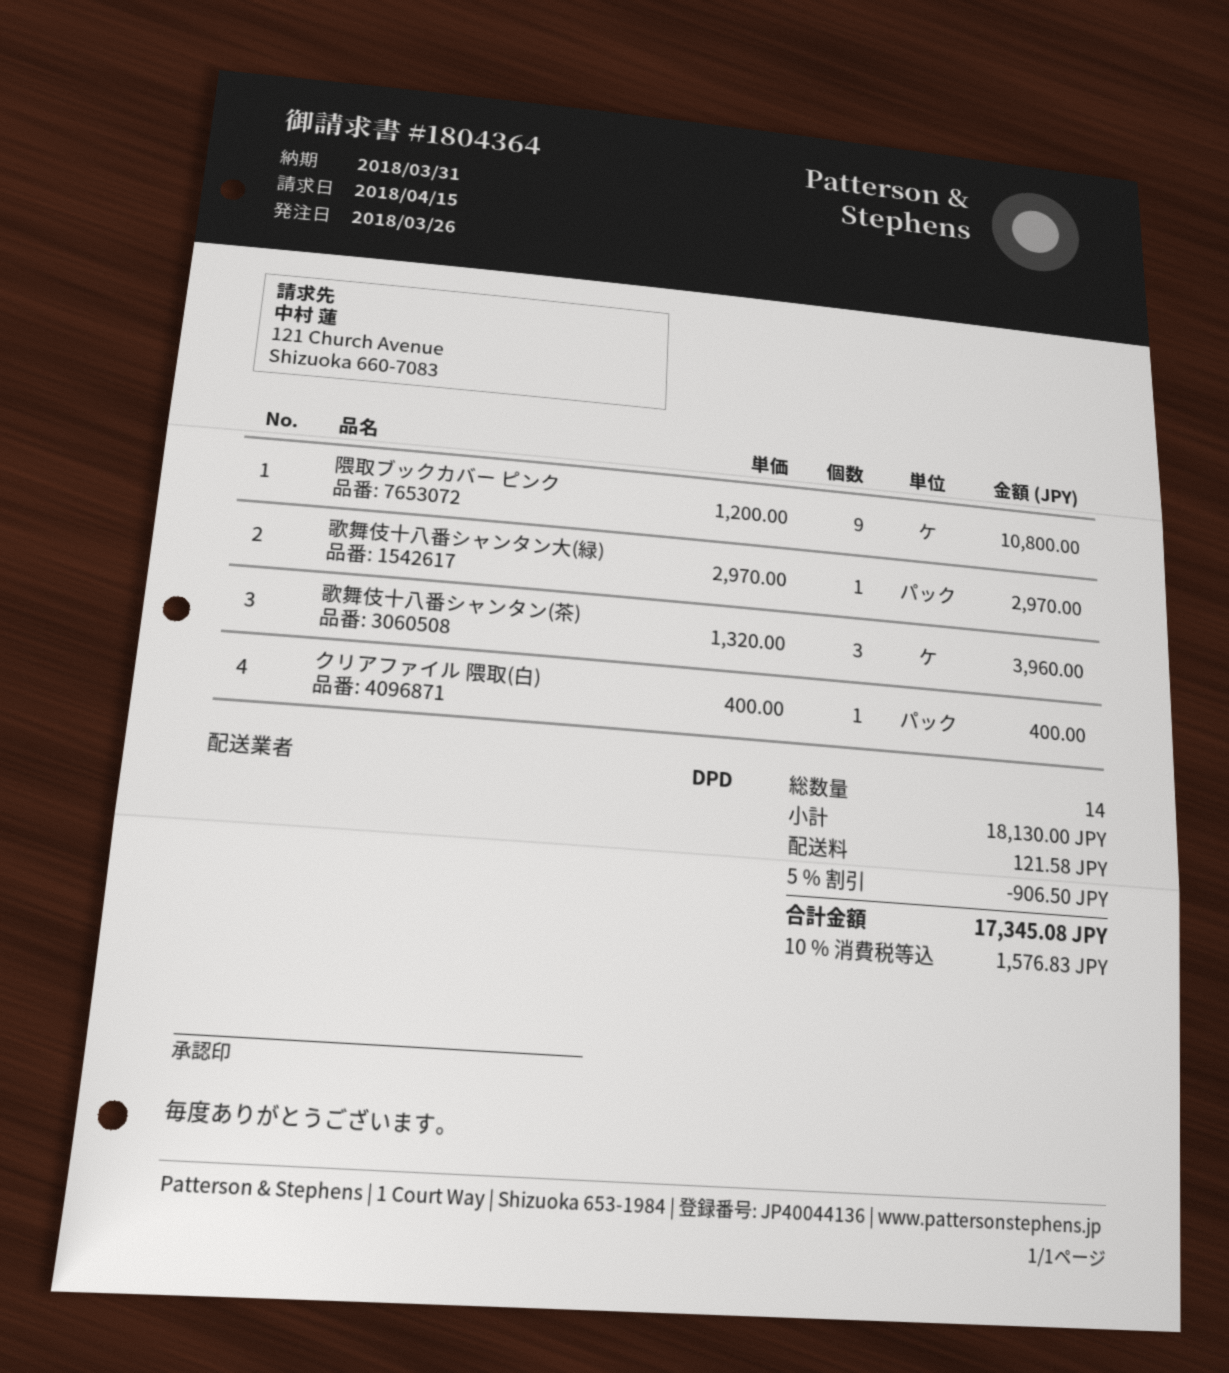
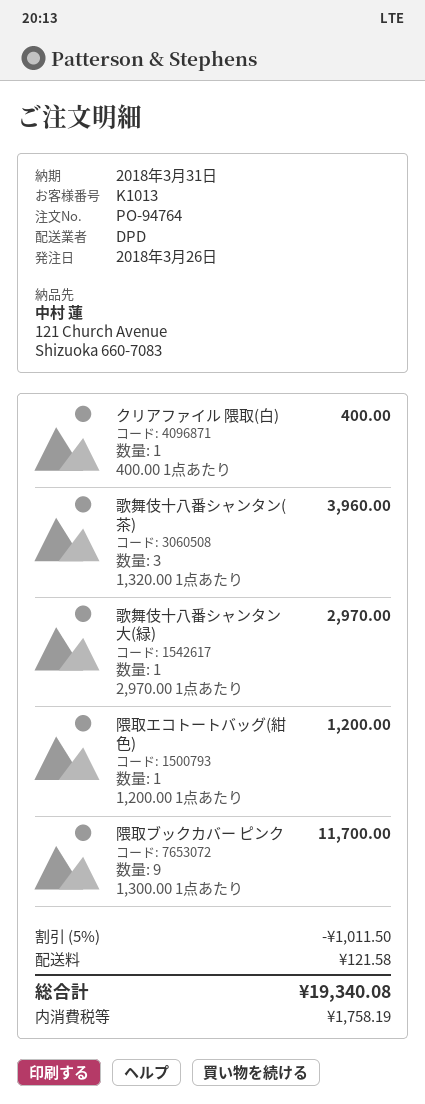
隈取ブックカバー ピンク: 9 x 1200.00 = 10800.00 -> 9 x 1300.00 = 11700.00
隈取エコトートバッグ(紺色): none -> 1 x 1200.00 = 1200.00
discount: 5% = 906.50 -> 5% = 1011.50
tax: 1576.83 -> 1758.19
total: 17345.08 -> 19340.08

